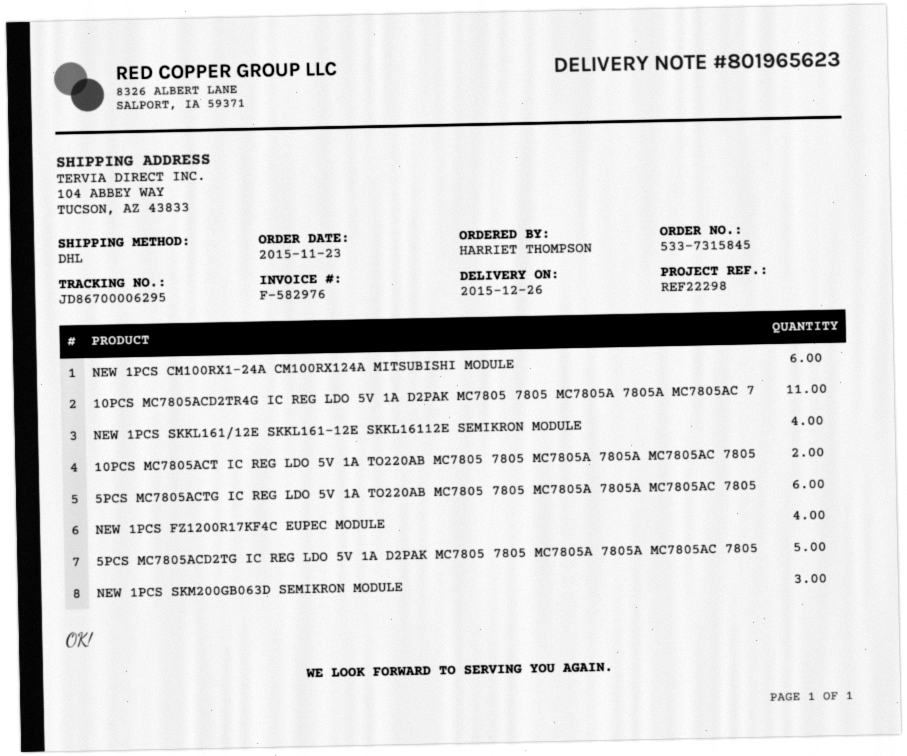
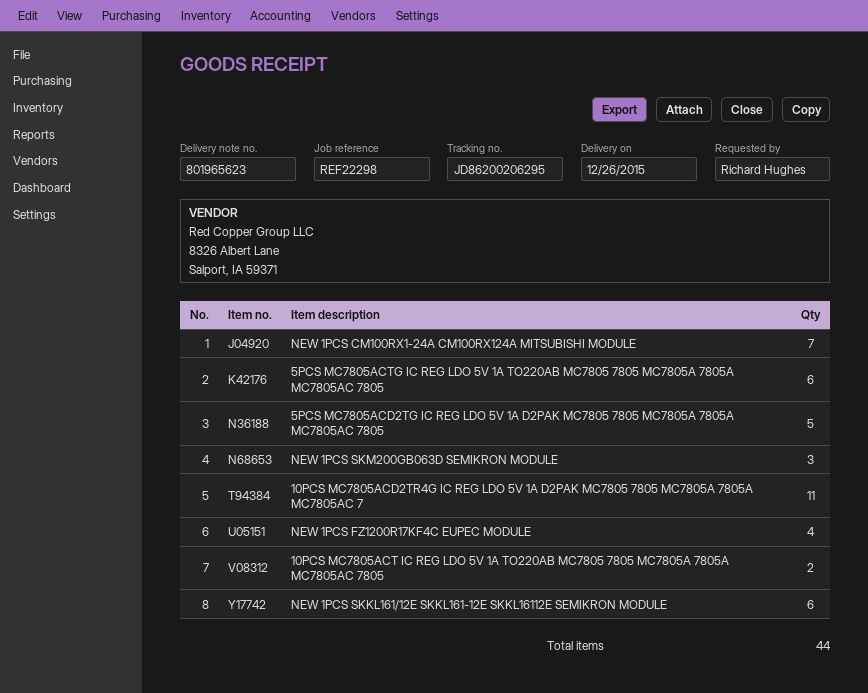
ordered by: HARRIET THOMPSON -> Richard Hughes
tracking number: JD86700006295 -> JD86200206295
NEW 1PCS CM100RX1-24A CM100RX124A MITSUBISHI MODULE: 6 -> 7
NEW 1PCS SKKL161/12E SKKL161-12E SKKL16112E SEMIKRON MODULE: 4 -> 6

